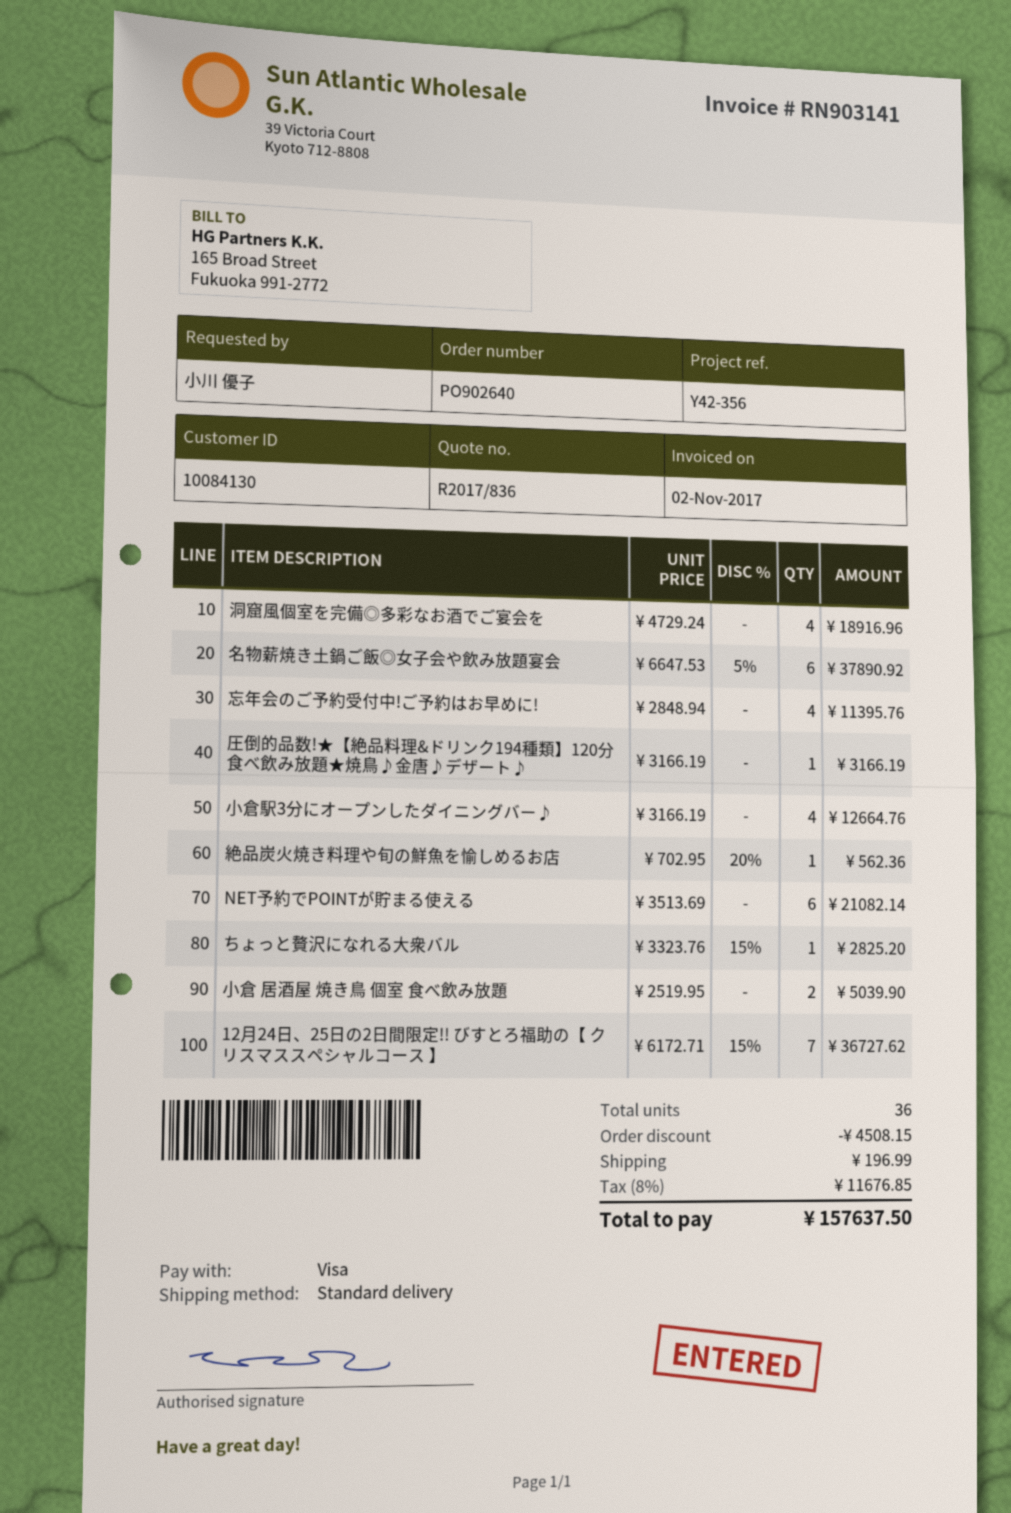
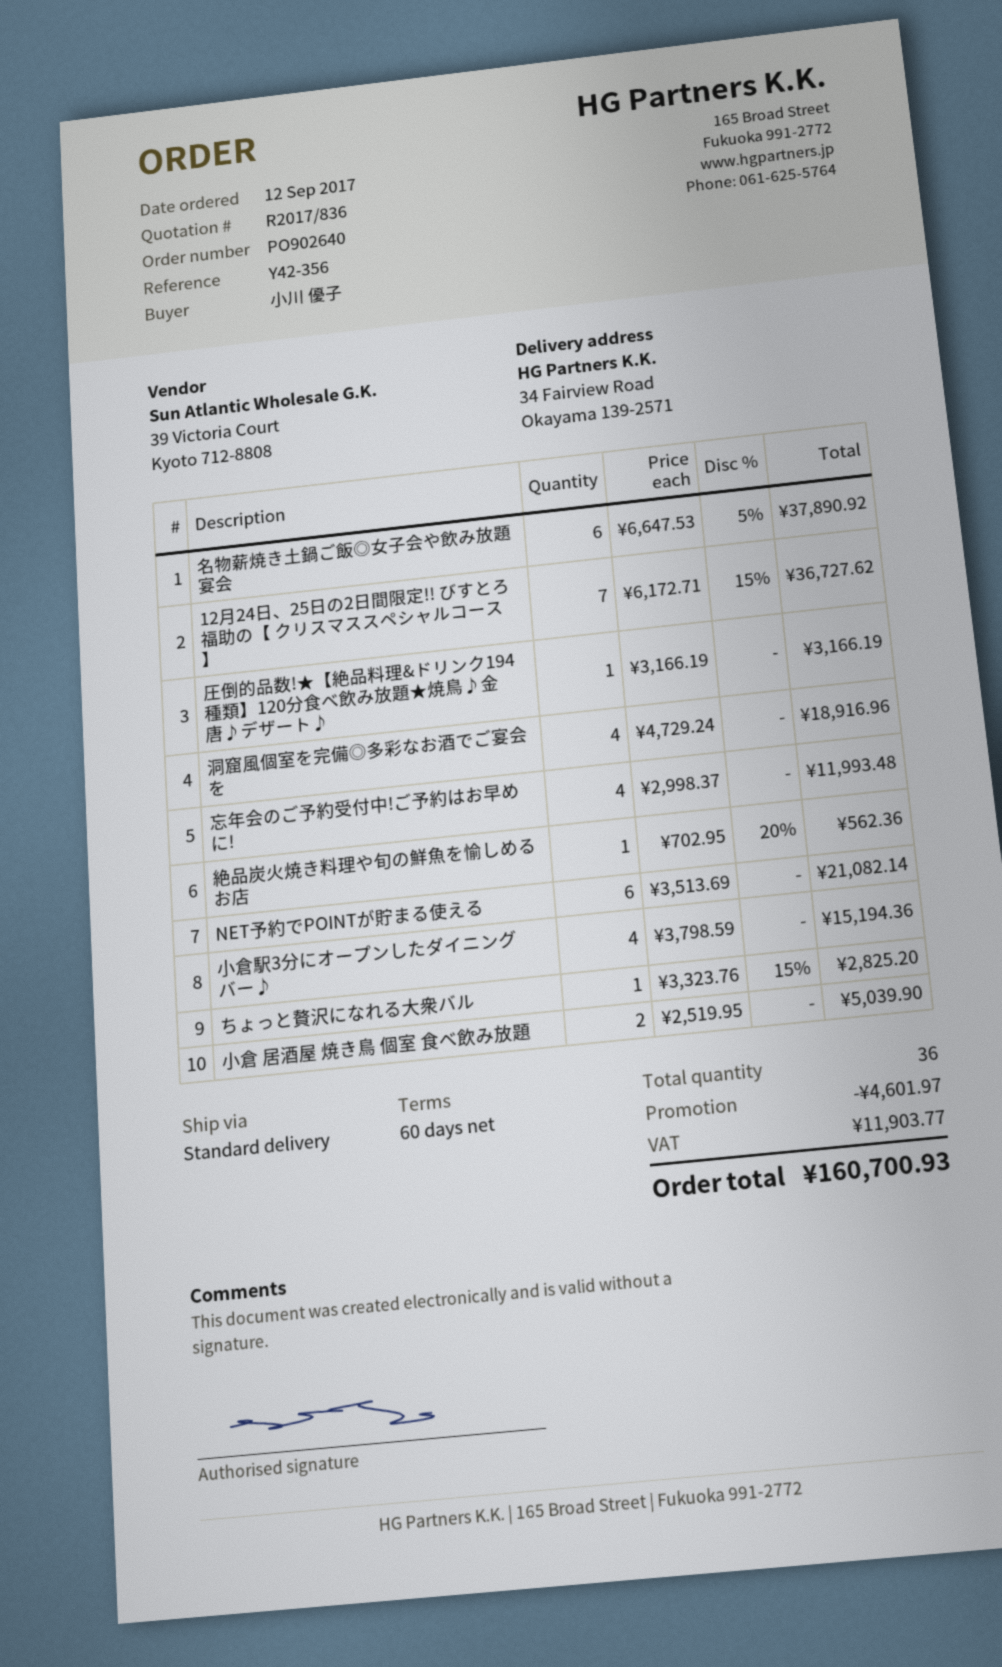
忘年会のご予約受付中!ご予約はお早めに!: 4 x 2848.94 = 11395.76 -> 4 x 2998.37 = 11993.48
小倉駅3分にオープンしたダイニングバー♪: 4 x 3166.19 = 12664.76 -> 4 x 3798.59 = 15194.36
discount: 4508.15 -> 4601.97
shipping: 196.99 -> none
tax: 11676.85 -> 11903.77
total: 157637.50 -> 160700.93

